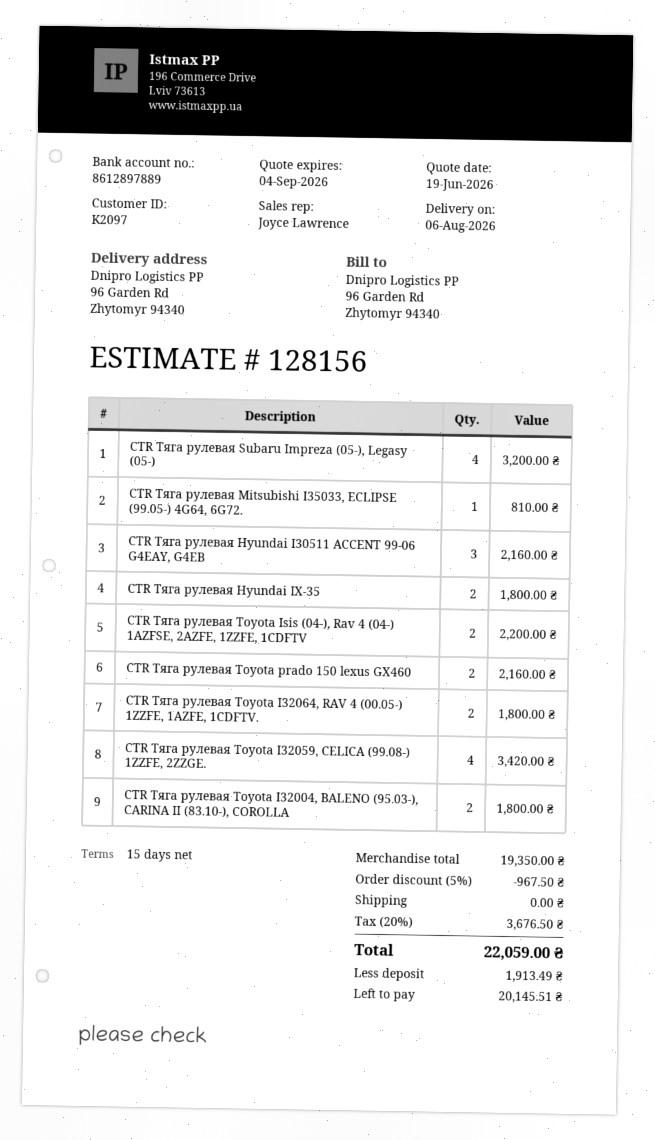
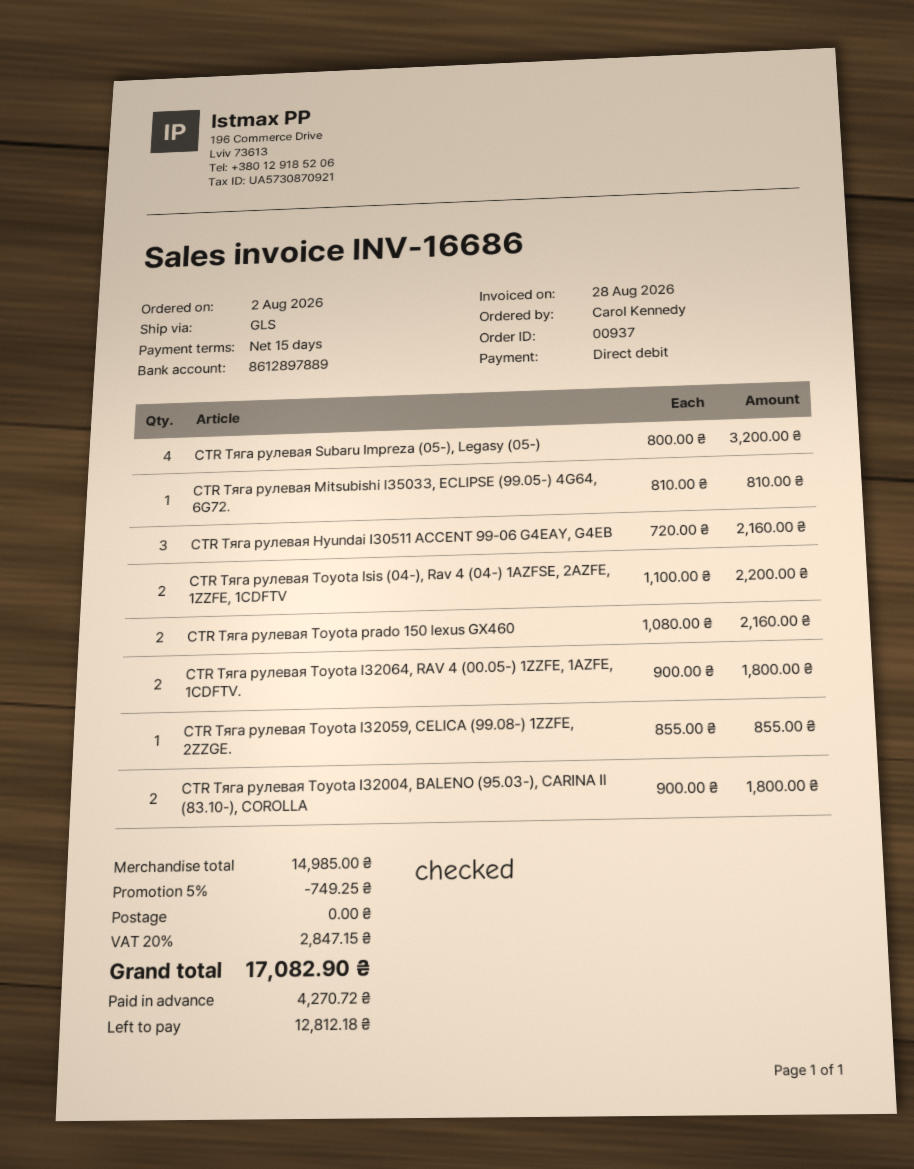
CTR Тяга рулевая Hyundai IX-35: 2 for 1800.00 -> none
CTR Тяга рулевая Toyota I32059, CELICA (99.08-) 1ZZFE, 2ZZGE.: 4 for 3420.00 -> 1 for 855.00
subtotal: 19350.00 -> 14985.00
discount: 5% = 967.50 -> 5% = 749.25
tax: 20% = 3676.50 -> 20% = 2847.15
total: 22059.00 -> 17082.90
deposit: 1913.49 -> 4270.72
balance: 20145.51 -> 12812.18

